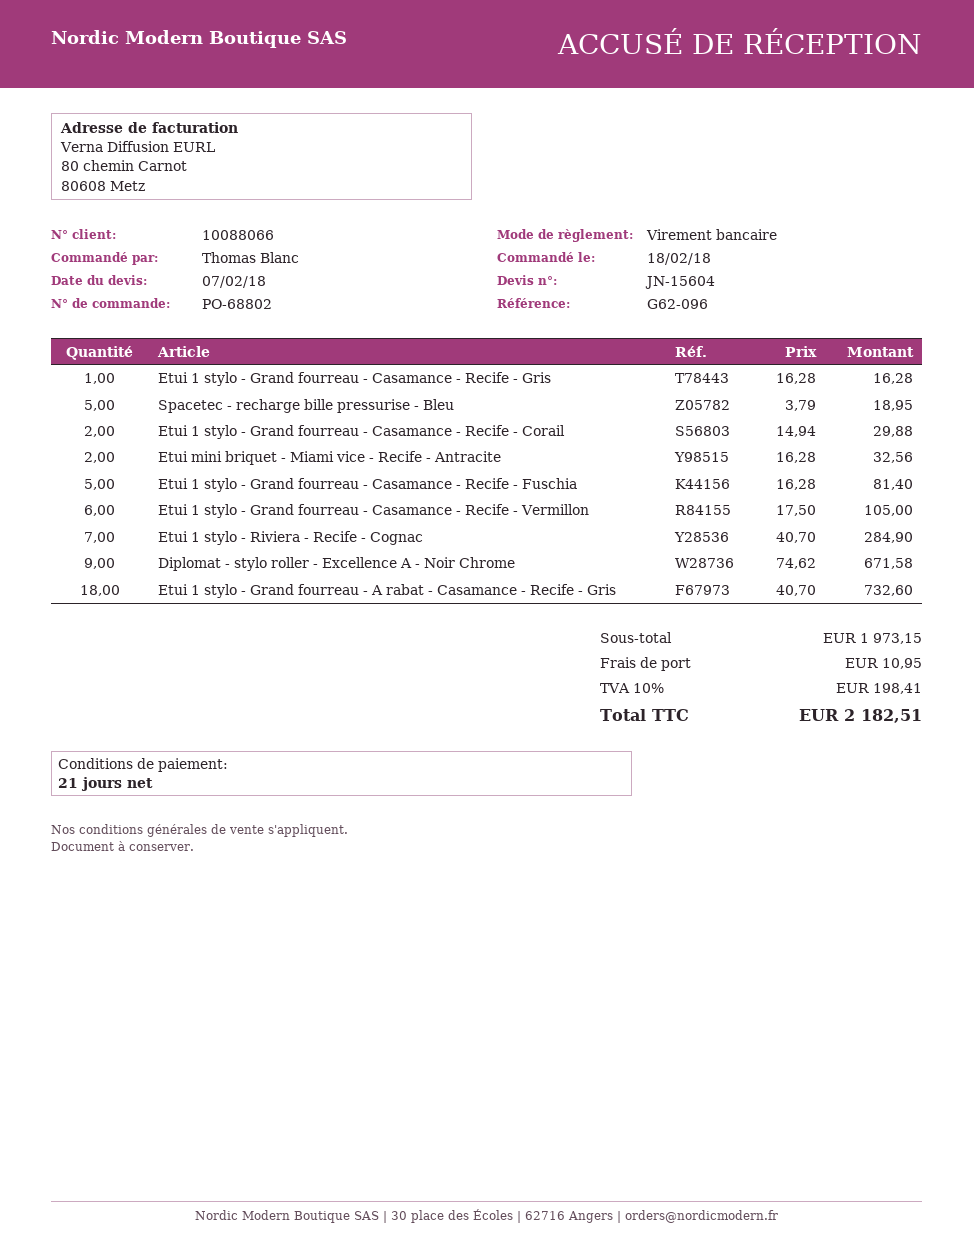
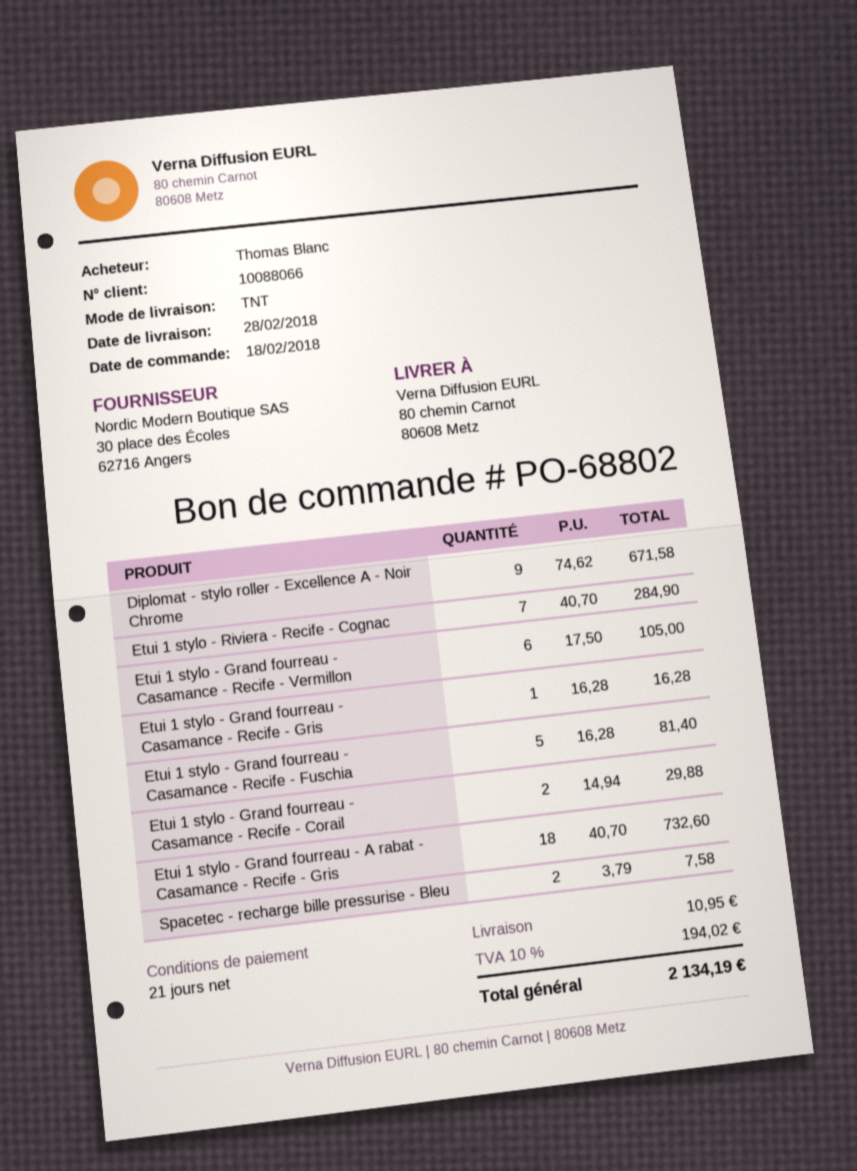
Spacetec - recharge bille pressurise - Bleu: 5 x 3.79 = 18.95 -> 2 x 3.79 = 7.58
Etui mini briquet - Miami vice - Recife - Antracite: 2 x 16.28 = 32.56 -> none
tax: 10% = 198.41 -> 10% = 194.02
total: 2182.51 -> 2134.19

